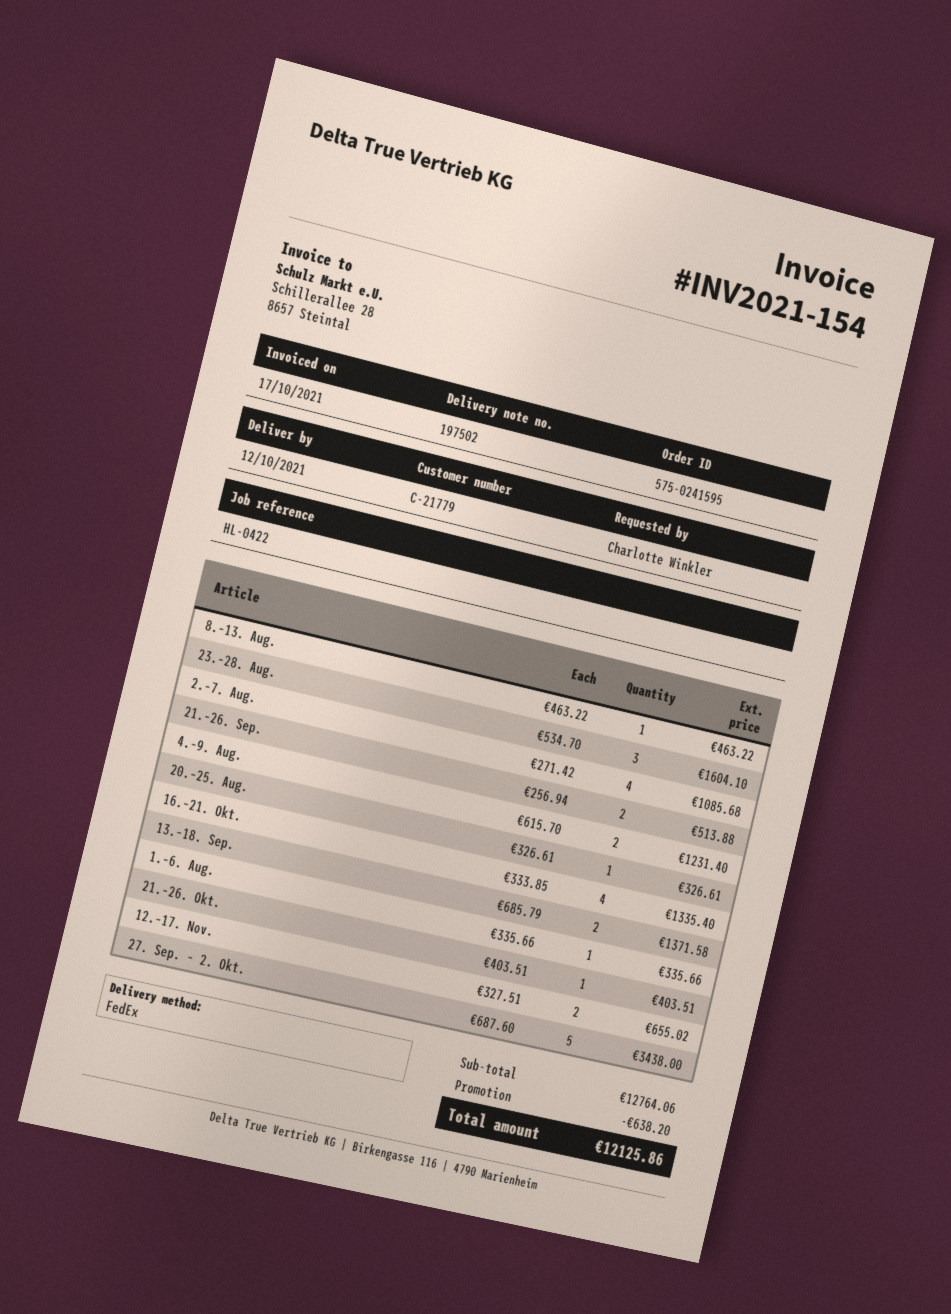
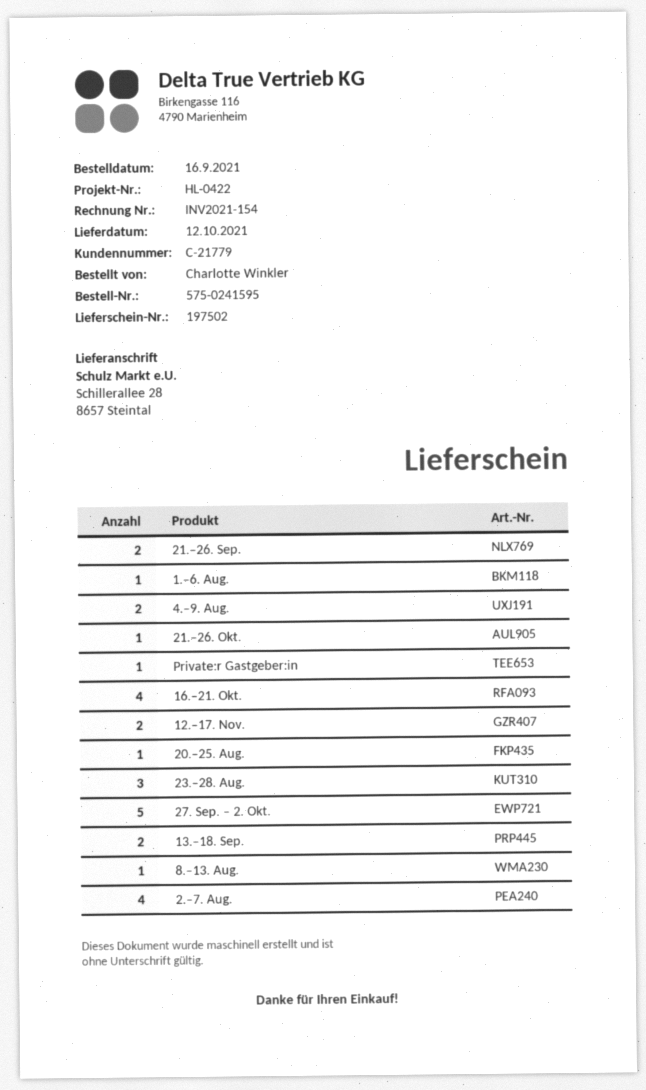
Private:r Gastgeber:in: none -> 1

